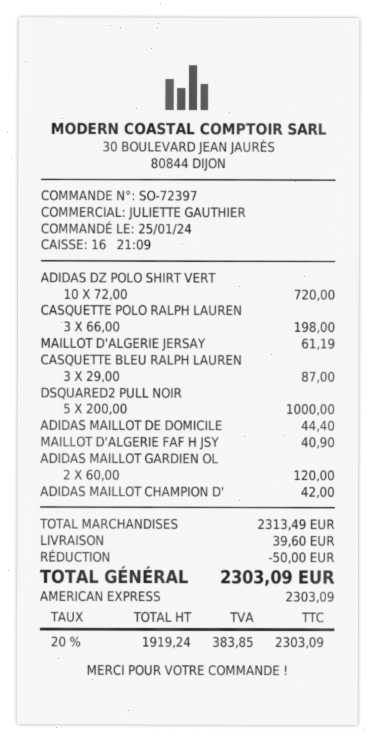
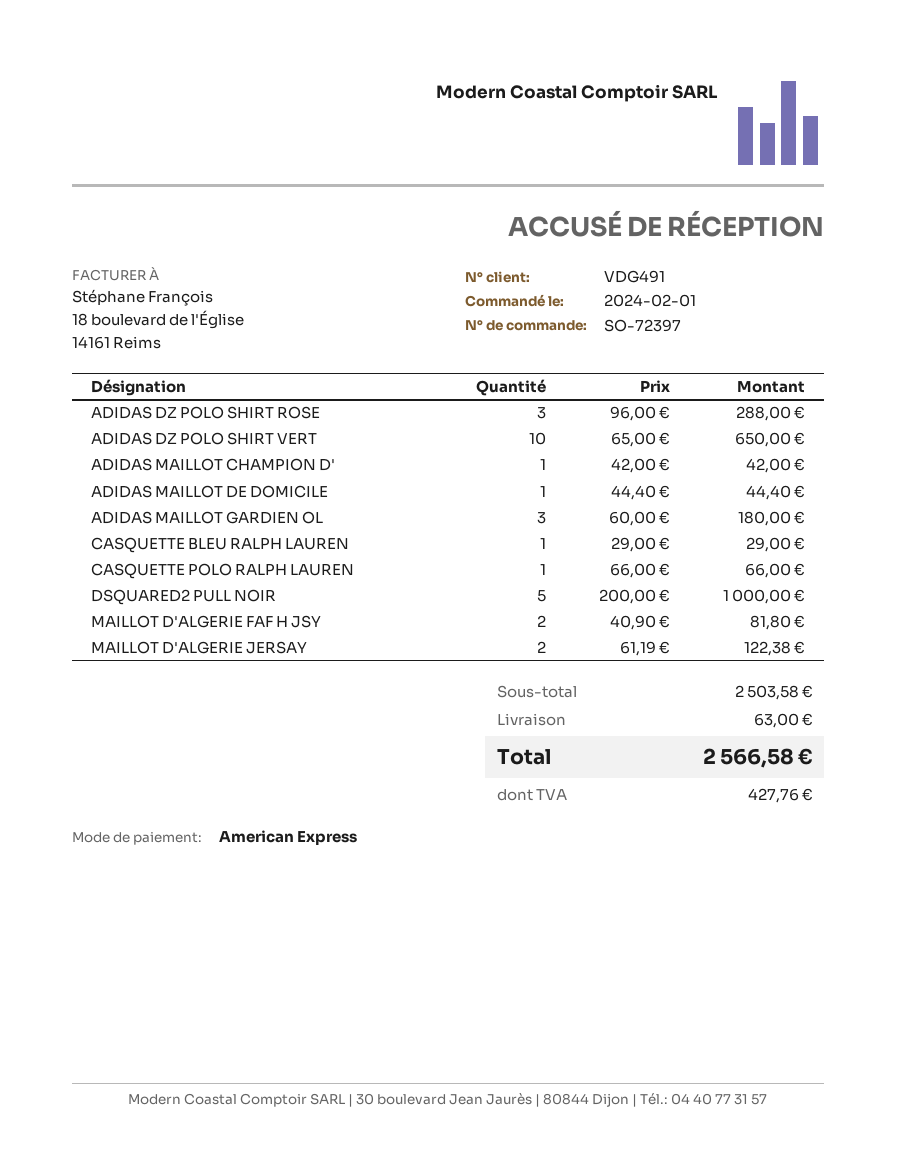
order date: 2024-01-25 -> 2024-02-01
ADIDAS DZ POLO SHIRT VERT: 10 x 72.00 = 720.00 -> 10 x 65.00 = 650.00
CASQUETTE POLO RALPH LAUREN: 3 x 66.00 = 198.00 -> 1 x 66.00 = 66.00
MAILLOT D'ALGERIE JERSAY: 1 x 61.19 = 61.19 -> 2 x 61.19 = 122.38
CASQUETTE BLEU RALPH LAUREN: 3 x 29.00 = 87.00 -> 1 x 29.00 = 29.00
MAILLOT D'ALGERIE FAF H JSY: 1 x 40.90 = 40.90 -> 2 x 40.90 = 81.80
ADIDAS MAILLOT GARDIEN OL: 2 x 60.00 = 120.00 -> 3 x 60.00 = 180.00
ADIDAS DZ POLO SHIRT ROSE: none -> 3 x 96.00 = 288.00
subtotal: 2313.49 -> 2503.58
discount: 50.00 -> none
shipping: 39.60 -> 63.00
tax: 383.85 -> 427.76
total: 2303.09 -> 2566.58

